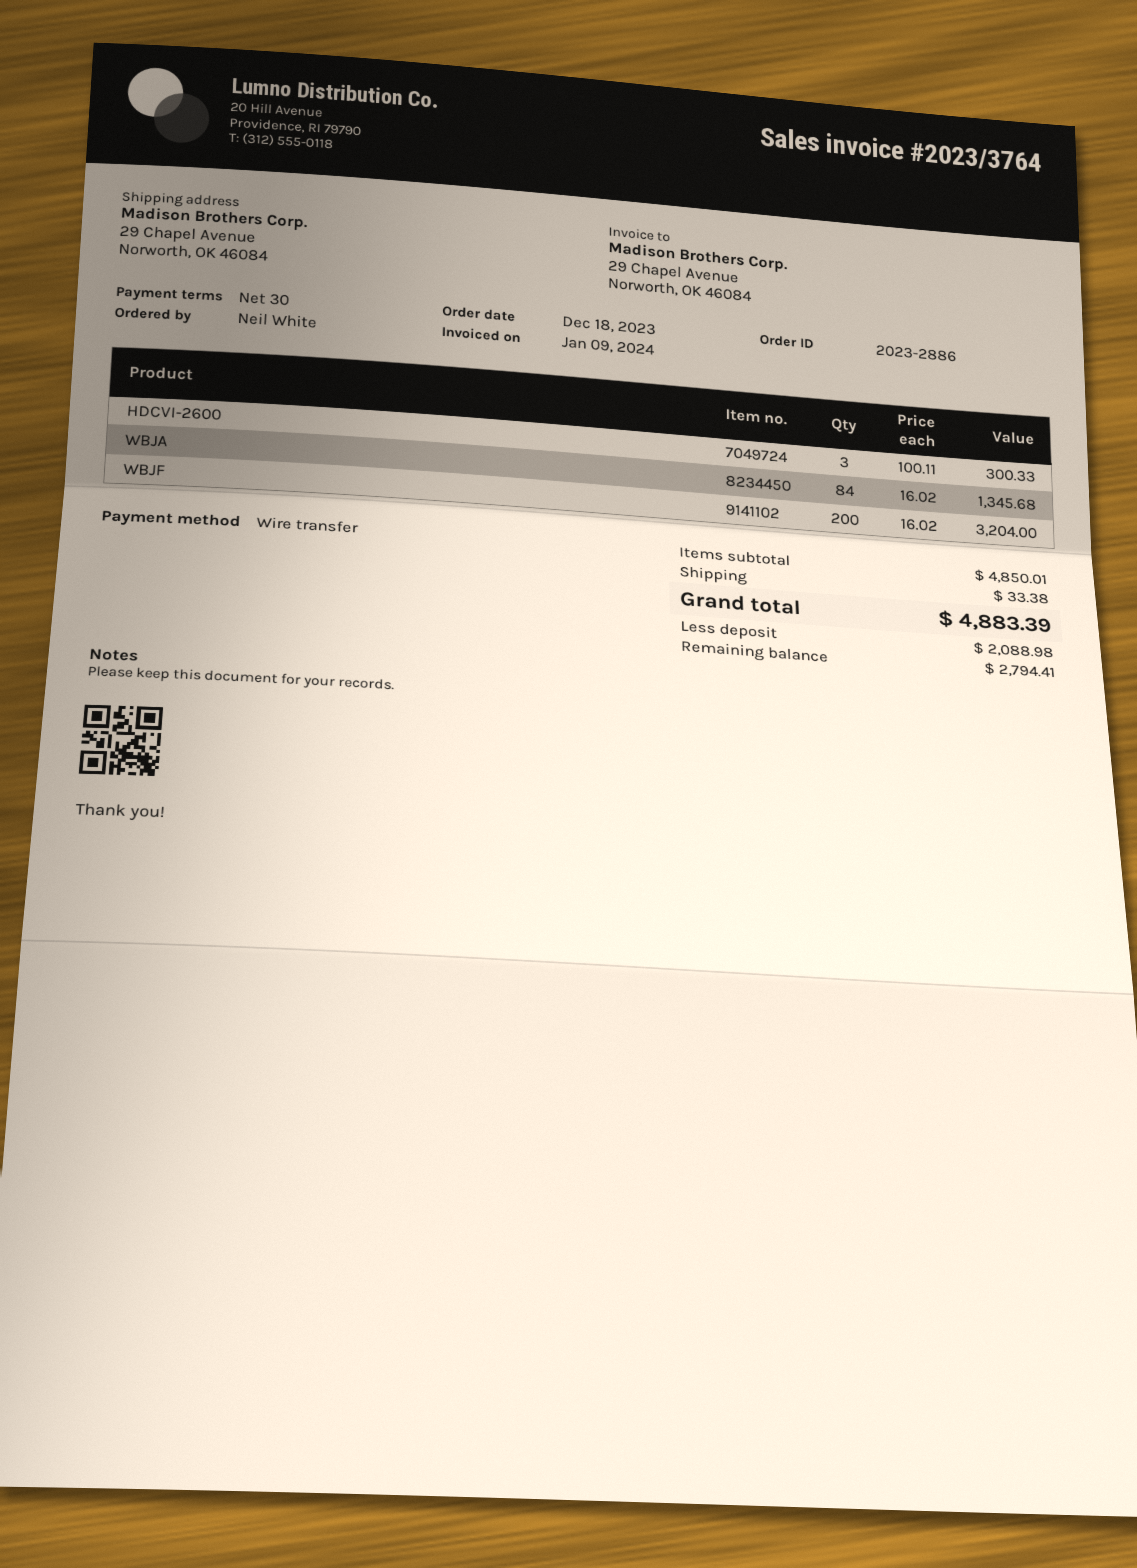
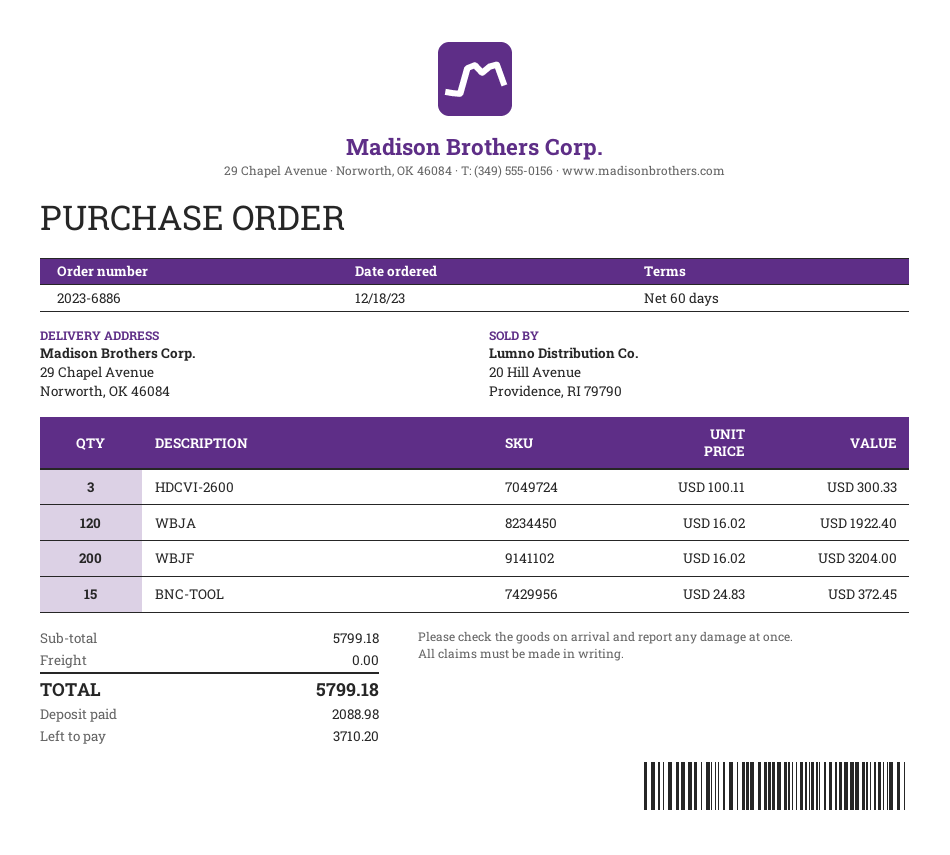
order number: 2023-2886 -> 2023-6886
payment terms: 30 days -> 60 days
WBJA: 84 x 16.02 = 1345.68 -> 120 x 16.02 = 1922.40
BNC-TOOL: none -> 15 x 24.83 = 372.45
subtotal: 4850.01 -> 5799.18
shipping: 33.38 -> 0.00
total: 4883.39 -> 5799.18
balance: 2794.41 -> 3710.20

